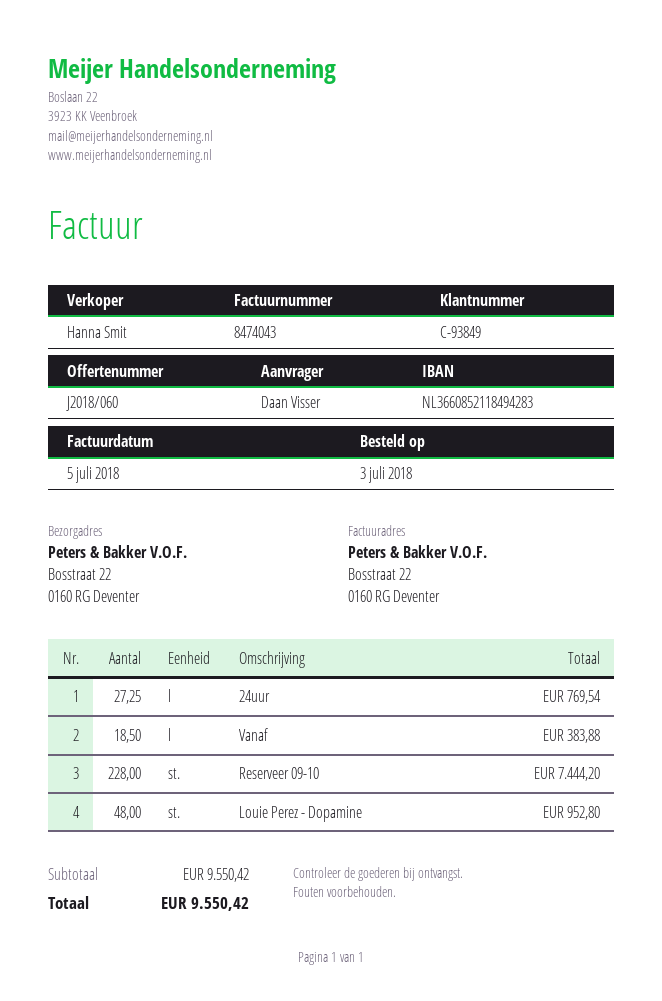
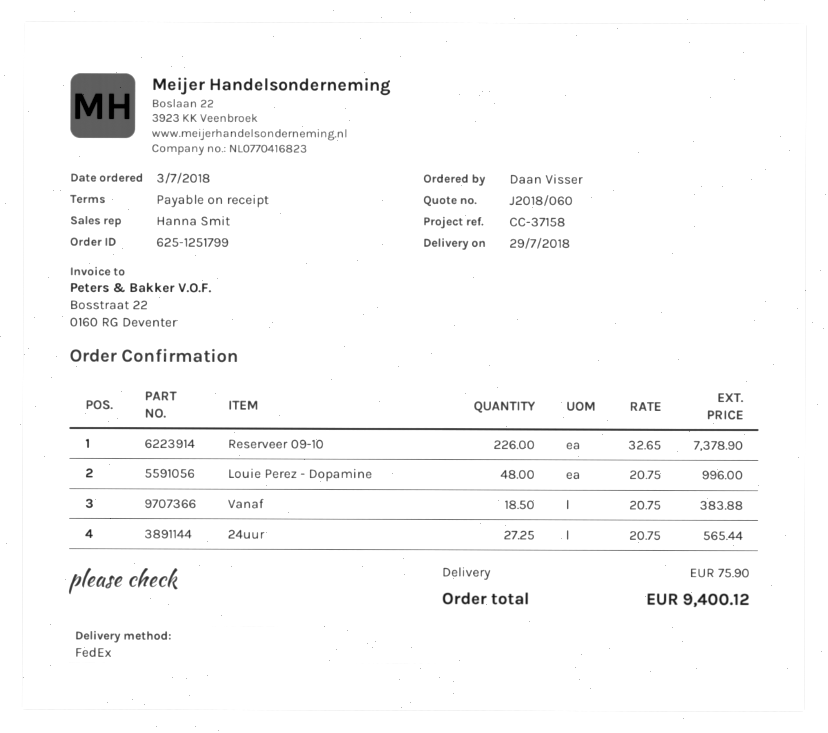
24uur: 27.25 for 769.54 -> 27.25 for 565.44
Reserveer 09-10: 228 for 7444.20 -> 226 for 7378.90
Louie Perez - Dopamine: 48 for 952.80 -> 48 for 996.00
shipping: none -> 75.90
total: 9550.42 -> 9400.12

